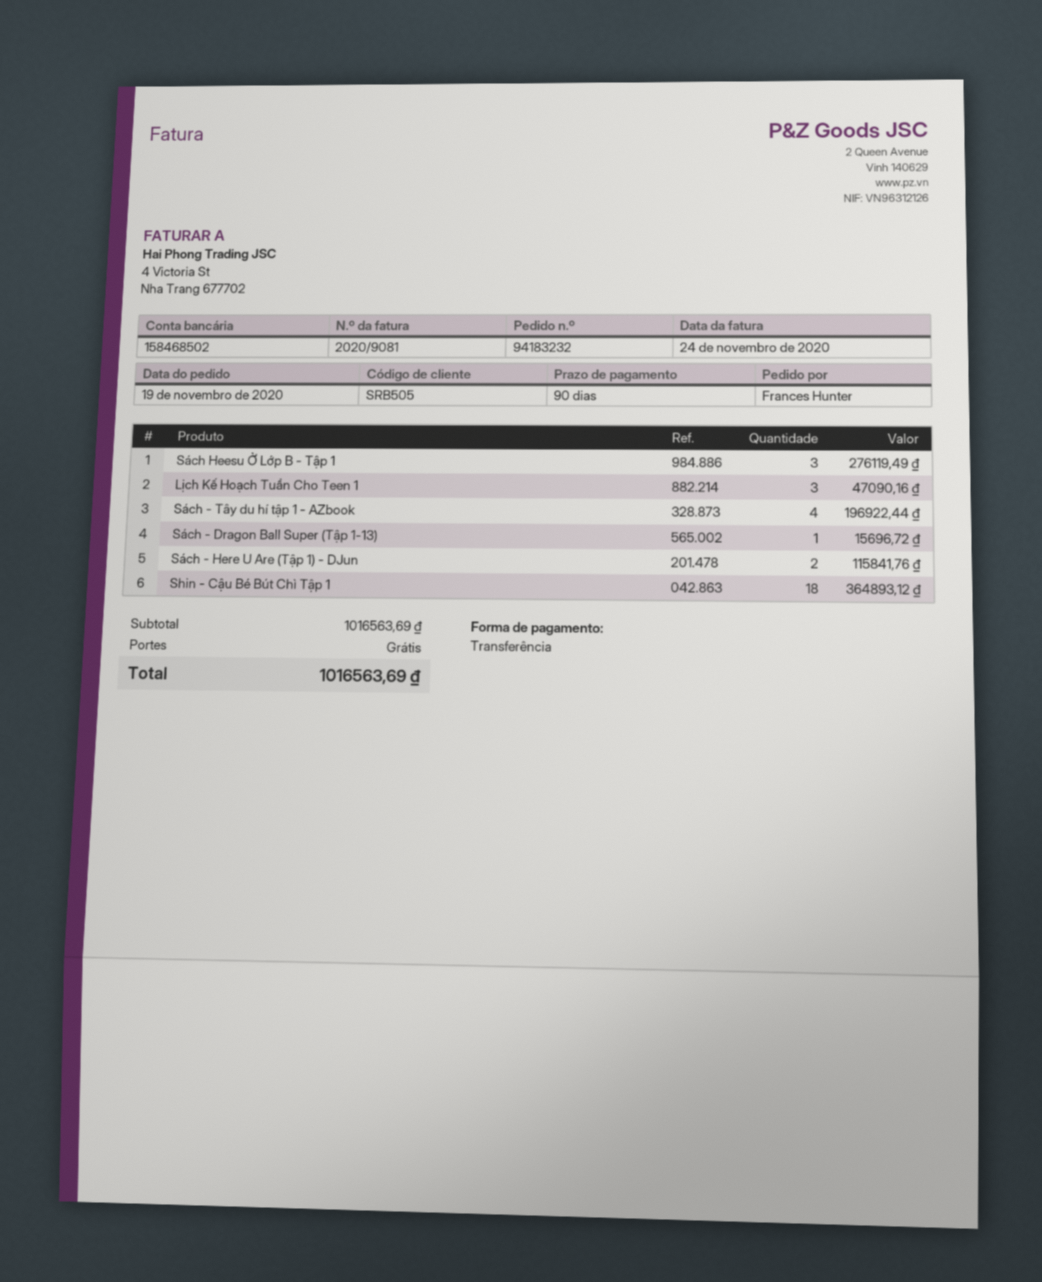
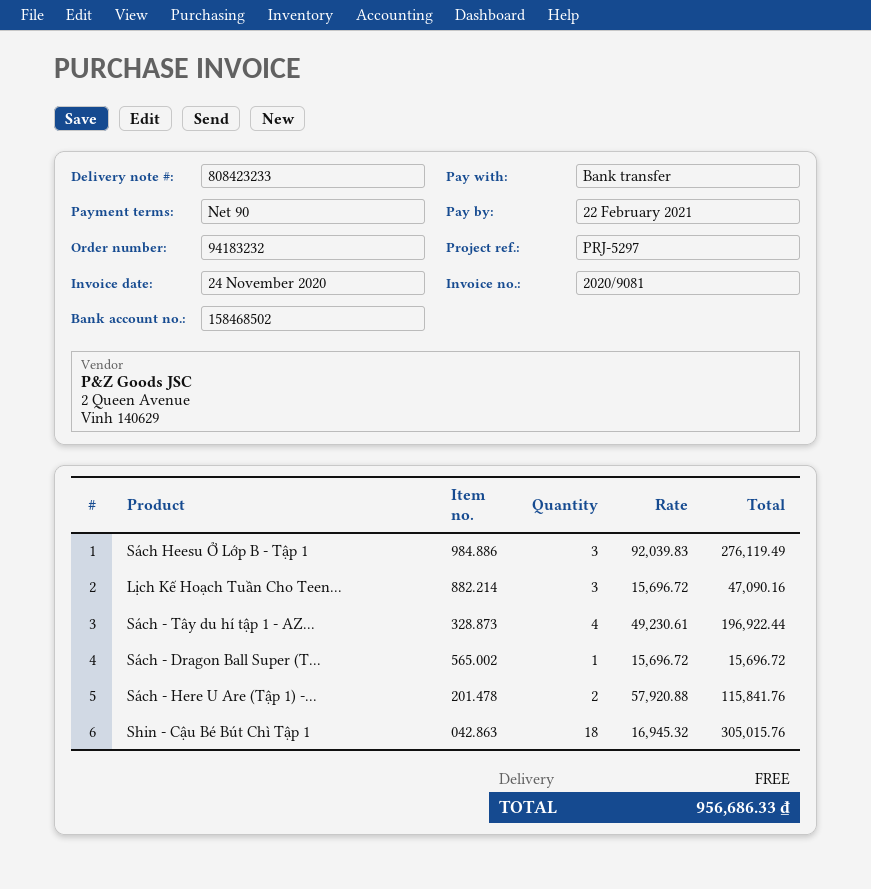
Shin - Cậu Bé Bút Chì Tập 1: 18 for 364893.12 -> 18 for 305015.76
total: 1016563.69 -> 956686.33

